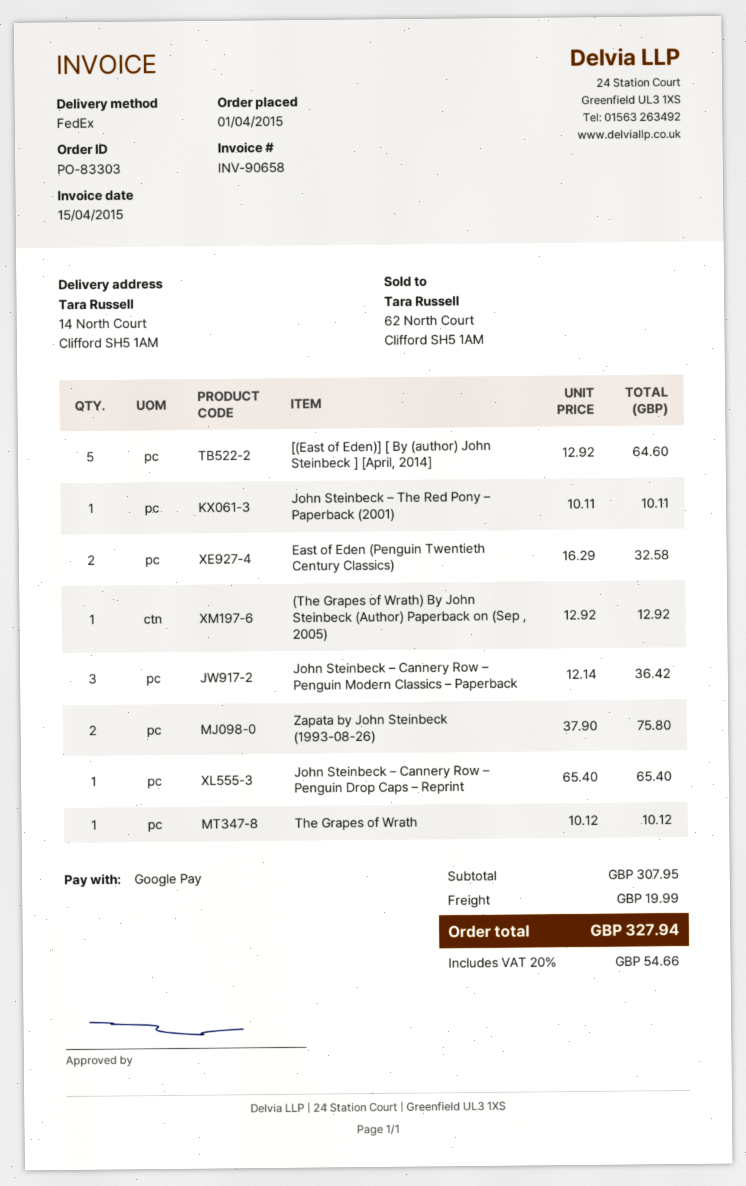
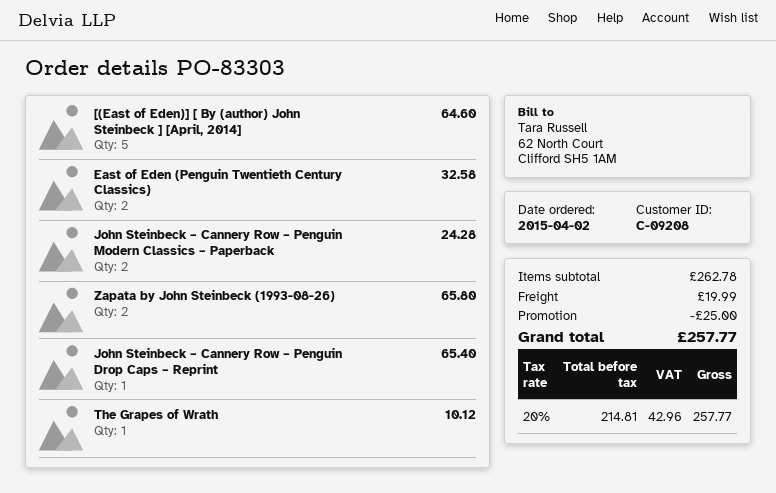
order date: 2015-04-01 -> 2015-04-02
John Steinbeck – The Red Pony – Paperback (2001): 1 for 10.11 -> none
(The Grapes of Wrath) By John Steinbeck (Author) Paperback on (Sep , 2005): 1 for 12.92 -> none
John Steinbeck – Cannery Row – Penguin Modern Classics – Paperback: 3 for 36.42 -> 2 for 24.28
Zapata by John Steinbeck (1993-08-26): 2 for 75.80 -> 2 for 65.80
subtotal: 307.95 -> 262.78
discount: none -> 25.00
tax: 20% = 54.66 -> 20% = 42.96
total: 327.94 -> 257.77

